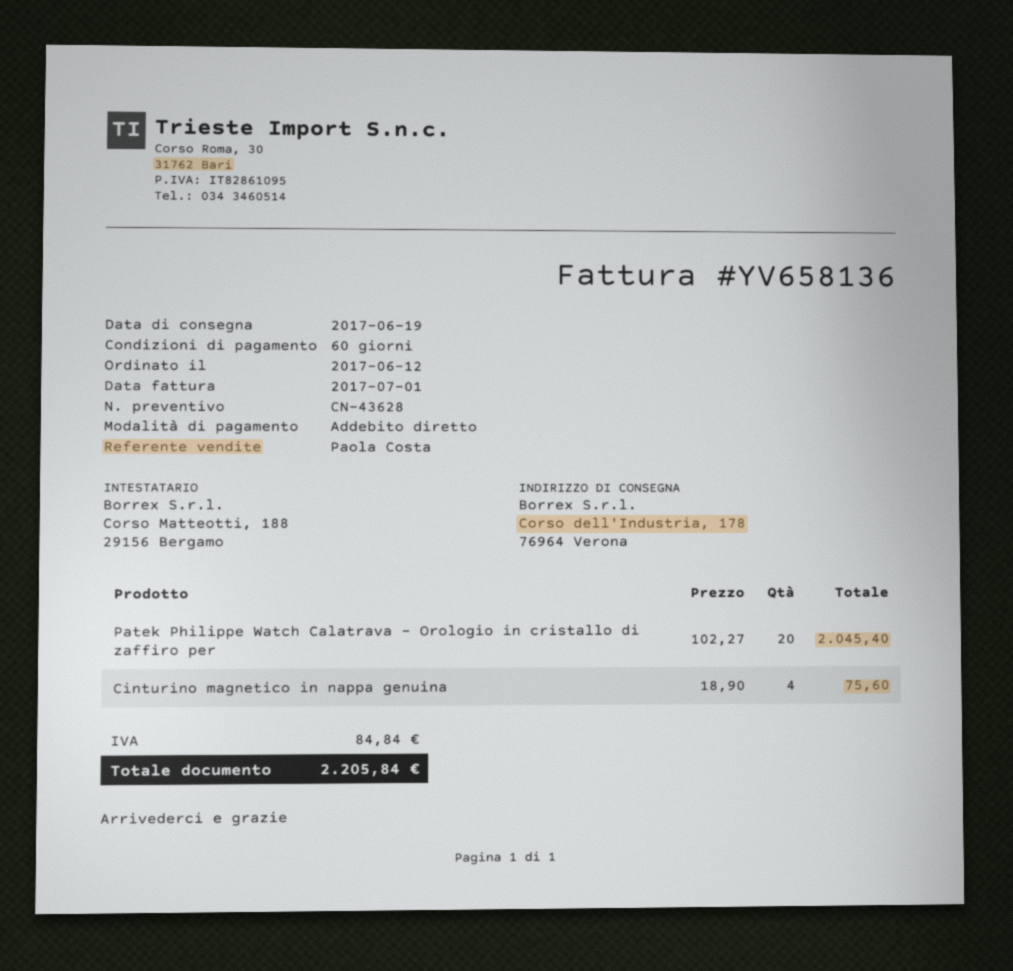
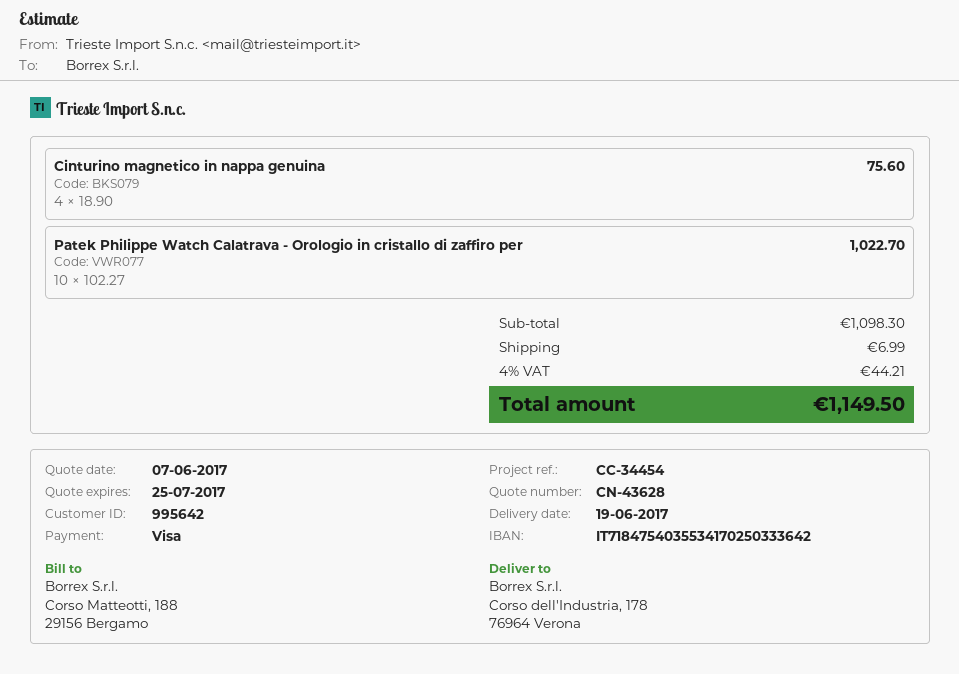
payment method: direct debit -> Visa
Patek Philippe Watch Calatrava - Orologio in cristallo di zaffiro per: 20 x 102.27 = 2045.40 -> 10 x 102.27 = 1022.70
shipping: none -> 6.99
tax: 84.84 -> 44.21
total: 2205.84 -> 1149.50

